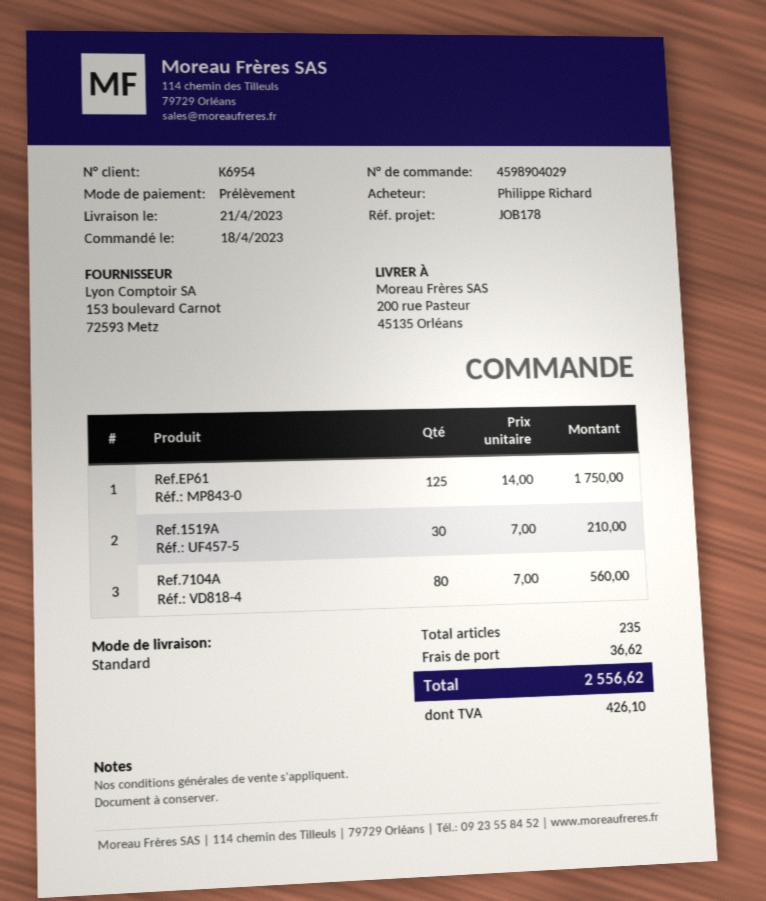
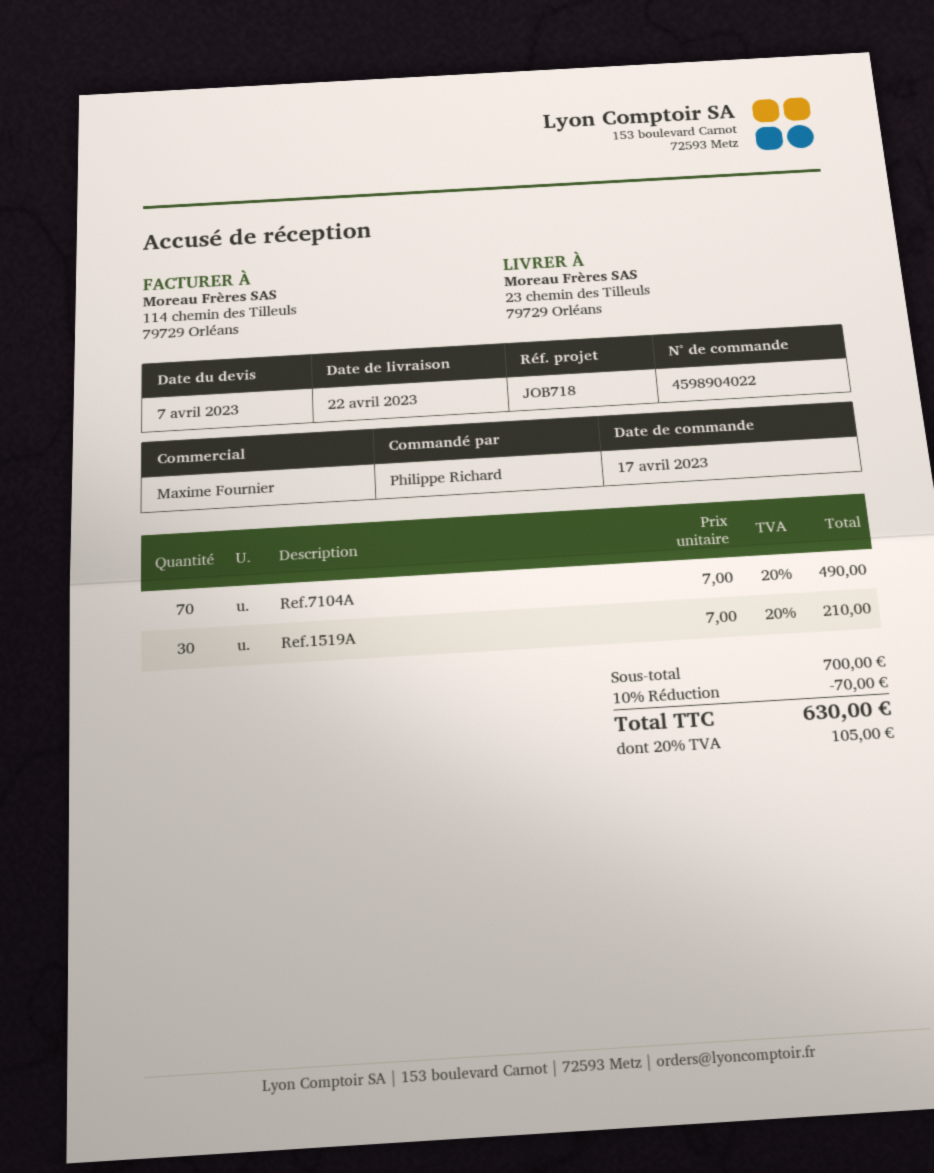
order number: 4598904029 -> 4598904022
order date: 2023-04-18 -> 2023-04-17
delivery date: 2023-04-21 -> 2023-04-22
reference: JOB178 -> JOB718
ship to: 200 rue Pasteur, 45135 Orléans -> 23 chemin des Tilleuls, 79729 Orléans
Ref.EP61: 125 x 14.00 = 1750.00 -> none
Ref.7104A: 80 x 7.00 = 560.00 -> 70 x 7.00 = 490.00
discount: none -> 10% = 70.00
shipping: 36.62 -> none
tax: 426.10 -> 105.00
total: 2556.62 -> 630.00

